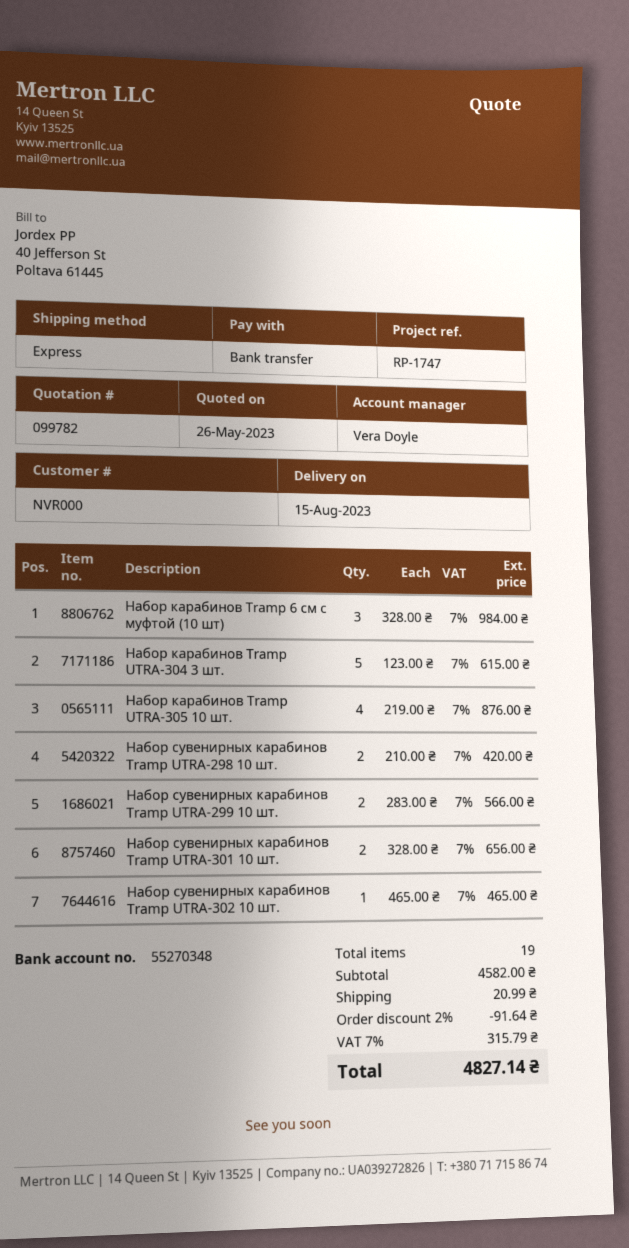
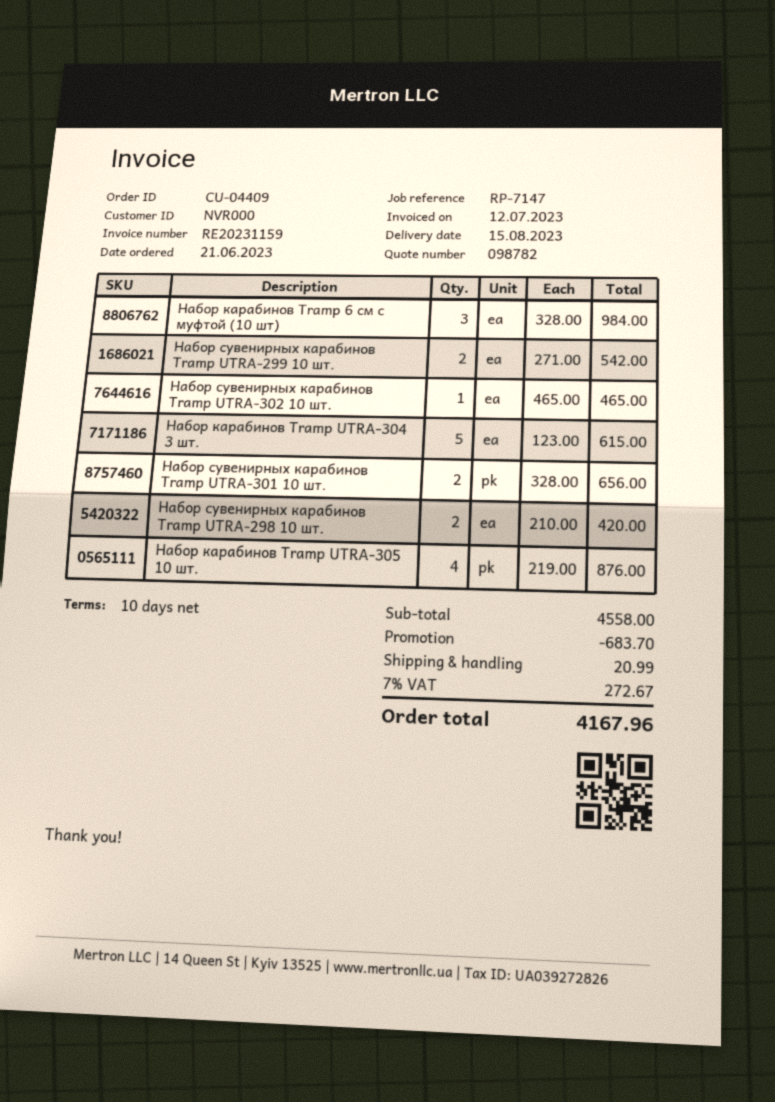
quote number: 099782 -> 098782
reference: RP-1747 -> RP-7147
Набор сувенирных карабинов Tramp UTRA-299 10 шт.: 2 x 283.00 = 566.00 -> 2 x 271.00 = 542.00
subtotal: 4582.00 -> 4558.00
discount: 91.64 -> 683.70
tax: 7% = 315.79 -> 7% = 272.67
total: 4827.14 -> 4167.96

